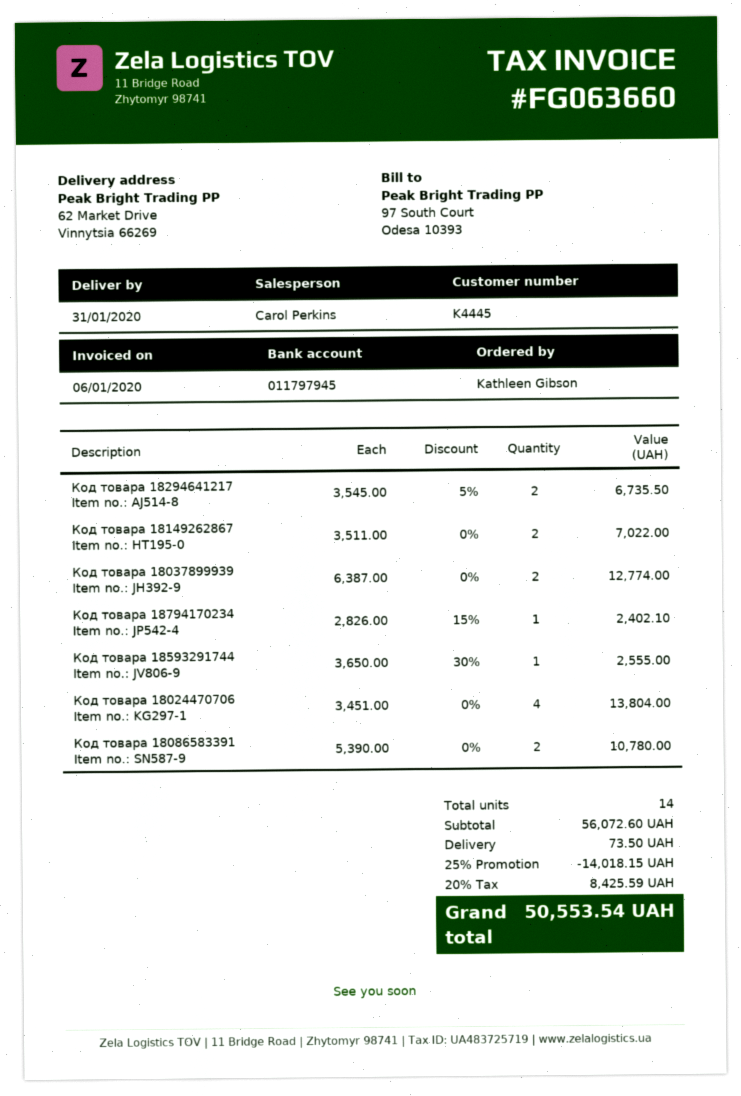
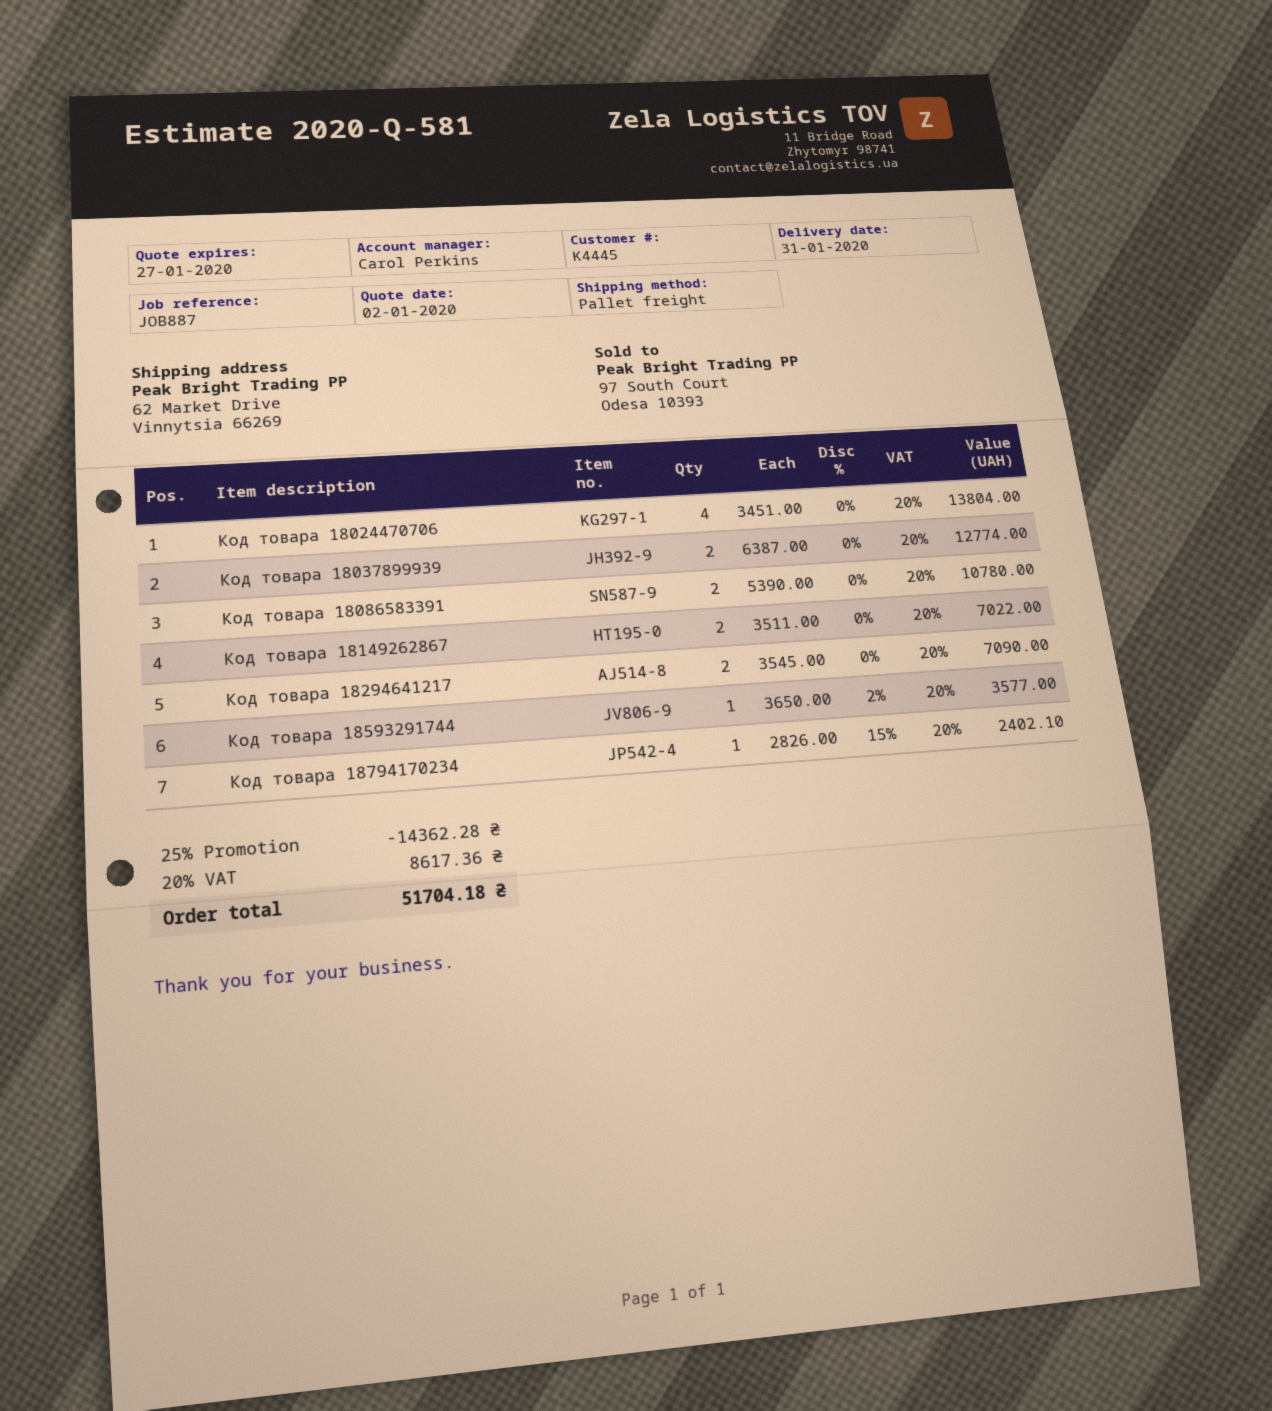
Код товара 18294641217: 2 x 3545.00 - 5% = 6735.50 -> 2 x 3545.00 = 7090.00
Код товара 18593291744: 1 x 3650.00 - 30% = 2555.00 -> 1 x 3650.00 - 2% = 3577.00
discount: 25% = 14018.15 -> 25% = 14362.28
shipping: 73.50 -> none
tax: 20% = 8425.59 -> 20% = 8617.36
total: 50553.54 -> 51704.18

